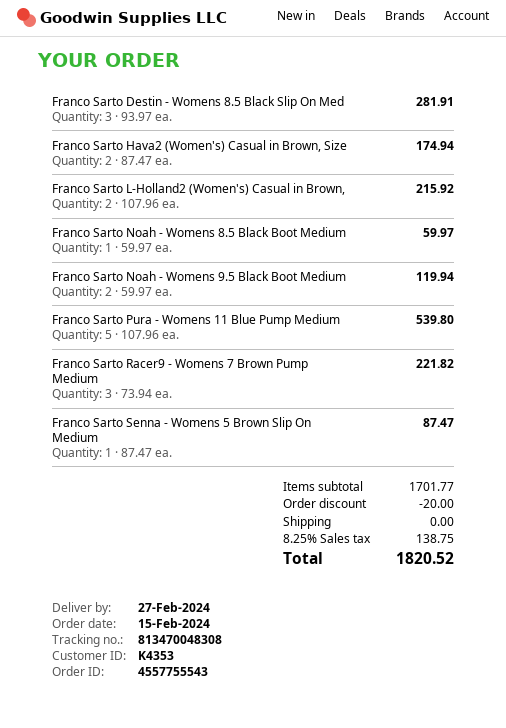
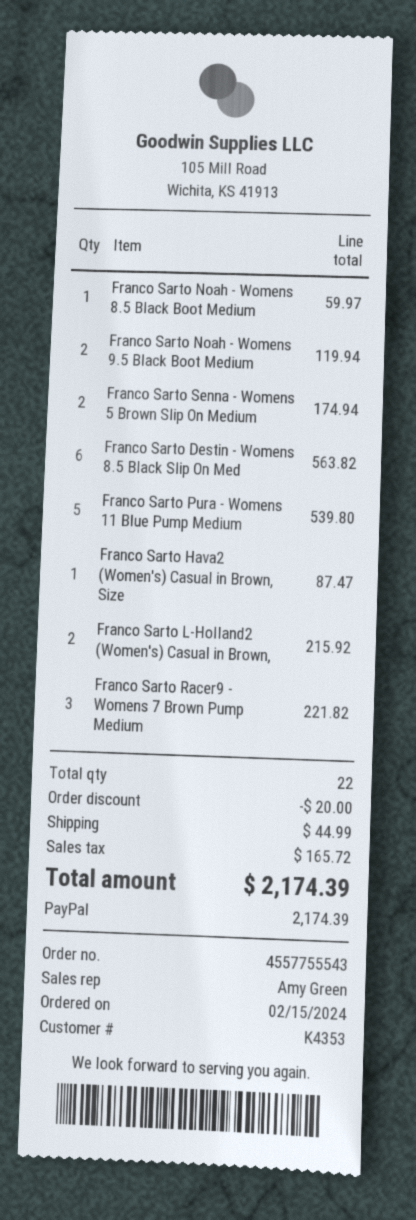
Franco Sarto Destin - Womens 8.5 Black Slip On Med: 3 for 281.91 -> 6 for 563.82
Franco Sarto Hava2 (Women's) Casual in Brown, Size: 2 for 174.94 -> 1 for 87.47
Franco Sarto Senna - Womens 5 Brown Slip On Medium: 1 for 87.47 -> 2 for 174.94
shipping: 0.00 -> 44.99
tax: 138.75 -> 165.72
total: 1820.52 -> 2174.39

